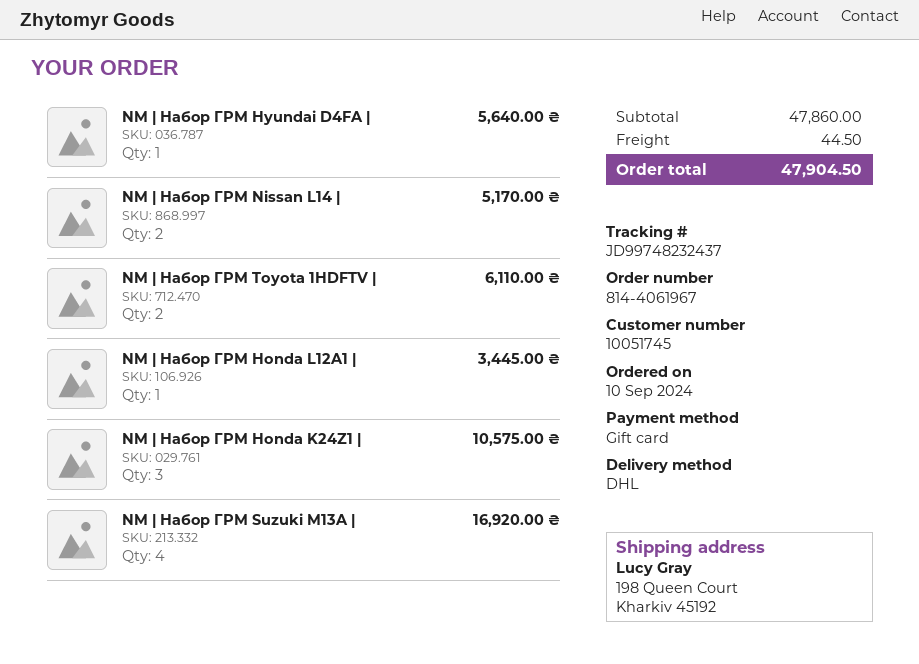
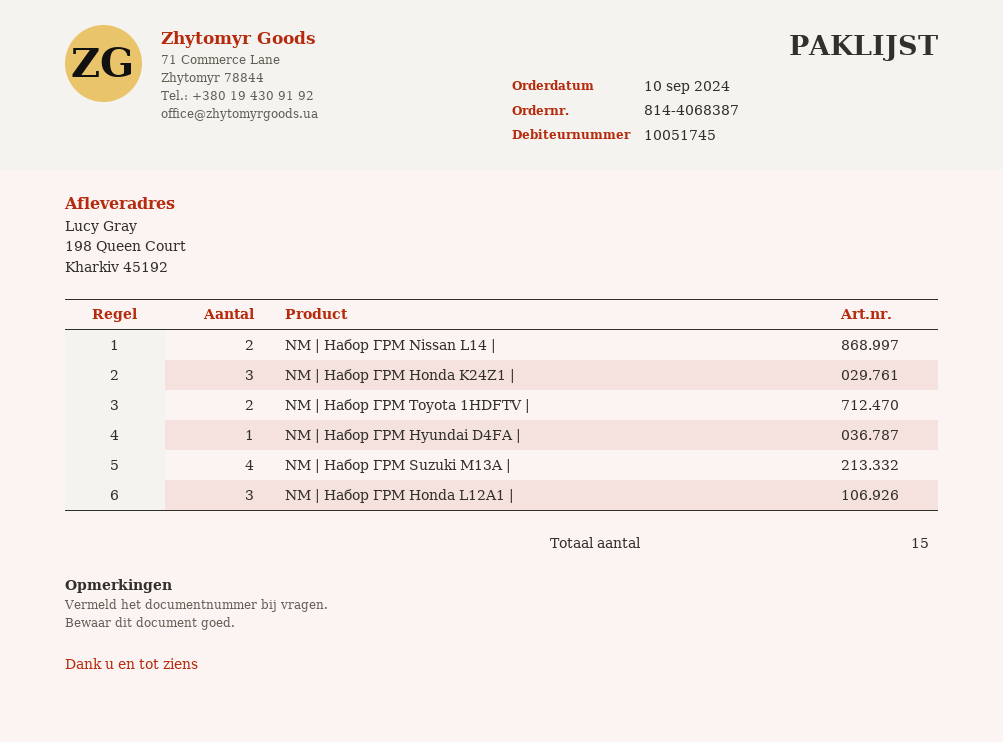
order number: 814-4061967 -> 814-4068387
NM | Набор ГРМ Honda L12A1 |: 1 -> 3

